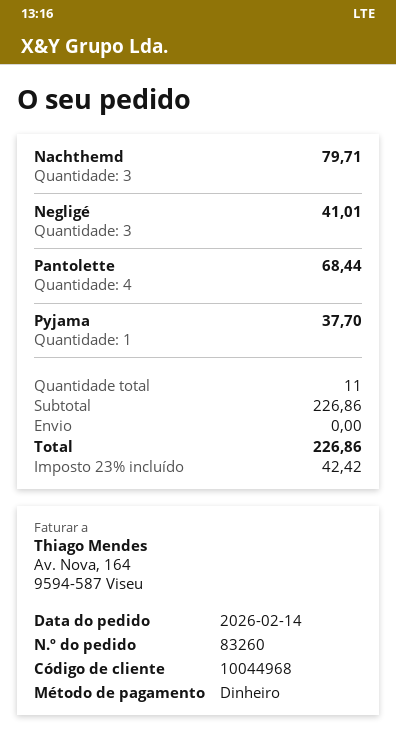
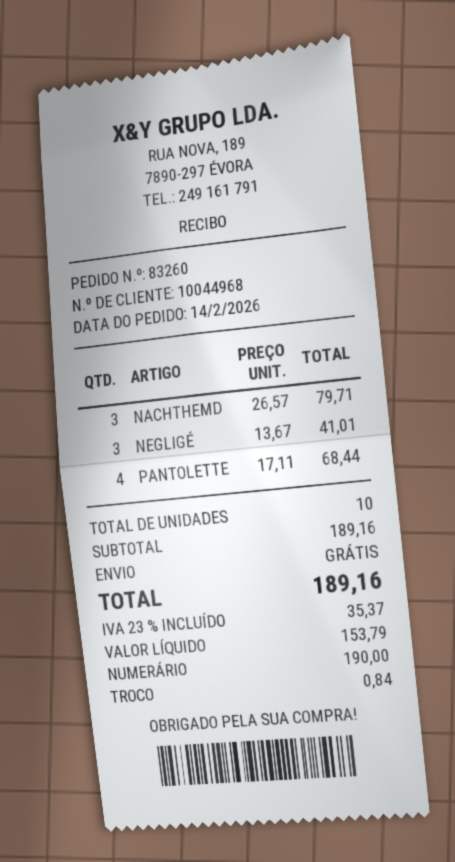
Pyjama: 1 for 37.70 -> none
total quantity: 11 -> 10
subtotal: 226.86 -> 189.16
tax: 23% = 42.42 -> 23% = 35.37
total: 226.86 -> 189.16

